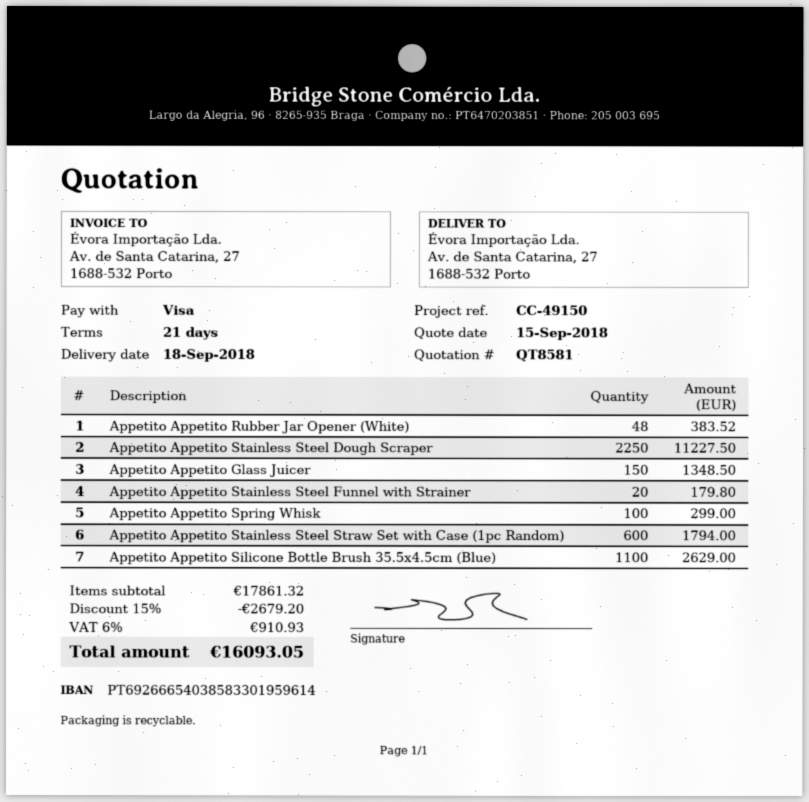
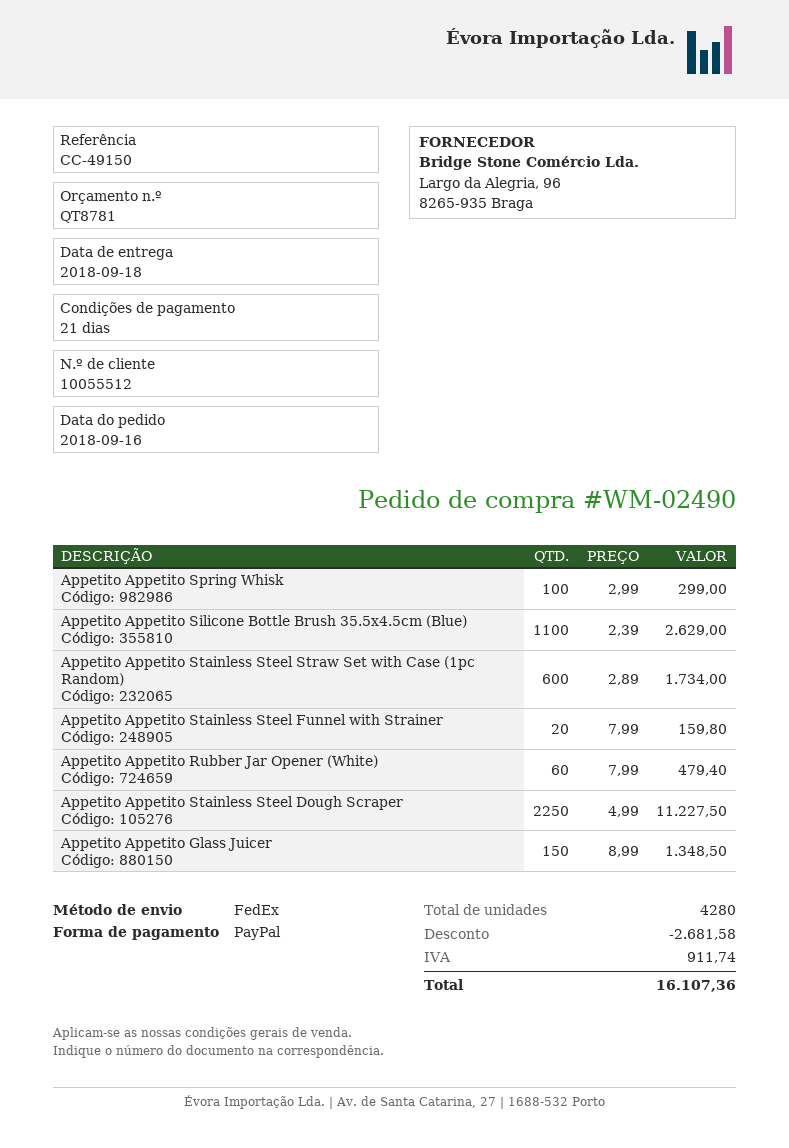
quote number: QT8581 -> QT8781
payment method: Visa -> PayPal
Appetito Appetito Rubber Jar Opener (White): 48 for 383.52 -> 60 for 479.40
Appetito Appetito Stainless Steel Funnel with Strainer: 20 for 179.80 -> 20 for 159.80
Appetito Appetito Stainless Steel Straw Set with Case (1pc Random): 600 for 1794.00 -> 600 for 1734.00
discount: 2679.20 -> 2681.58
tax: 910.93 -> 911.74
total: 16093.05 -> 16107.36

